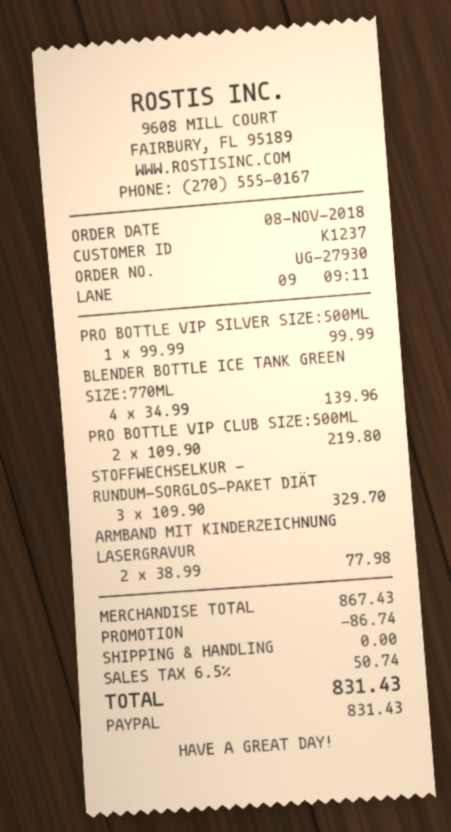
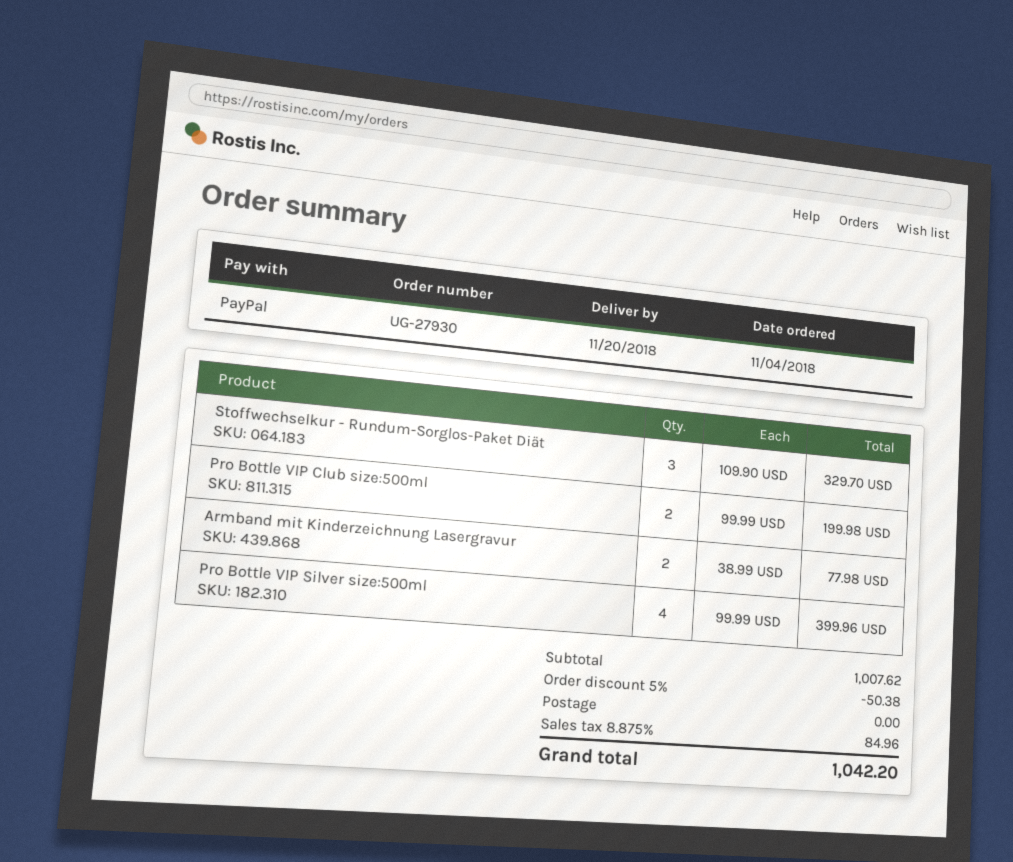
order date: 2018-11-08 -> 2018-11-04
PRO BOTTLE VIP SILVER SIZE:500ML: 1 x 99.99 = 99.99 -> 4 x 99.99 = 399.96
BLENDER BOTTLE ICE TANK GREEN SIZE:770ML: 4 x 34.99 = 139.96 -> none
PRO BOTTLE VIP CLUB SIZE:500ML: 2 x 109.90 = 219.80 -> 2 x 99.99 = 199.98
subtotal: 867.43 -> 1007.62
discount: 86.74 -> 50.38
tax: 6.5% = 50.74 -> 8.875% = 84.96
total: 831.43 -> 1042.20

